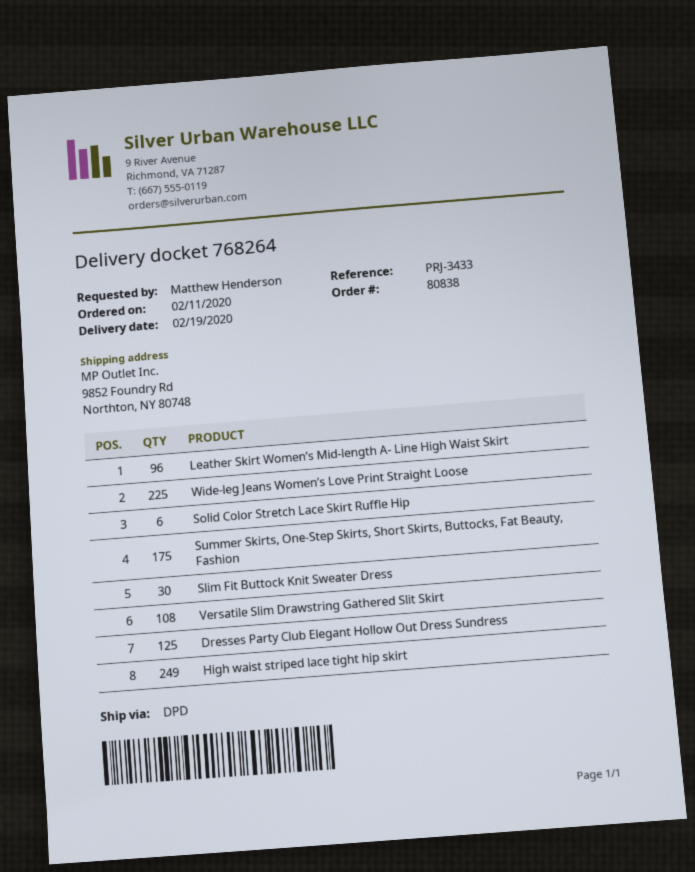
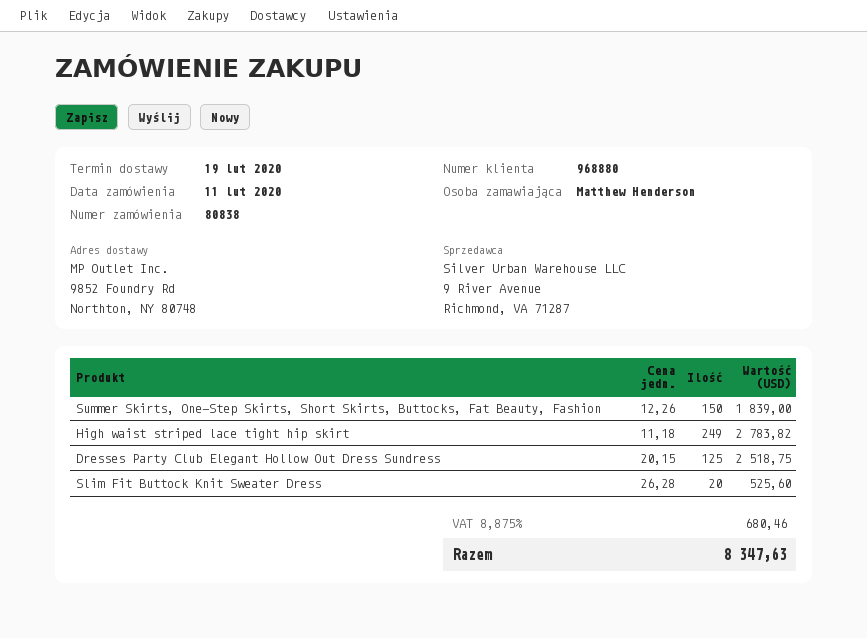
Leather Skirt Women’s Mid-length A- Line High Waist Skirt: 96 -> none
Wide-leg Jeans Women’s Love Print Straight Loose: 225 -> none
Solid Color Stretch Lace Skirt Ruffle Hip: 6 -> none
Summer Skirts, One-Step Skirts, Short Skirts, Buttocks, Fat Beauty, Fashion: 175 -> 150
Slim Fit Buttock Knit Sweater Dress: 30 -> 20
Versatile Slim Drawstring Gathered Slit Skirt: 108 -> none

